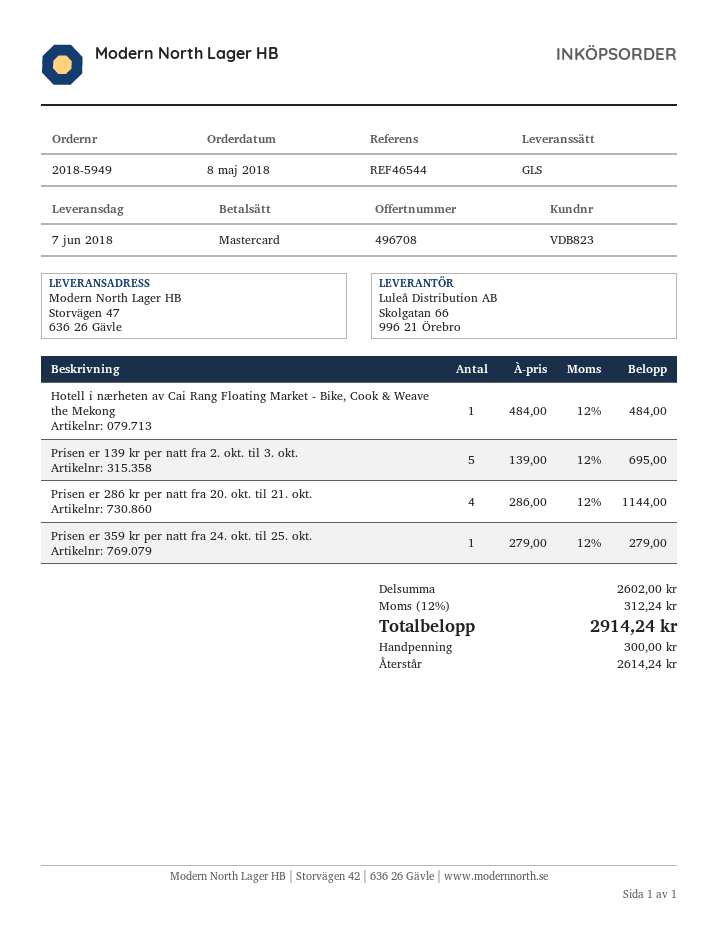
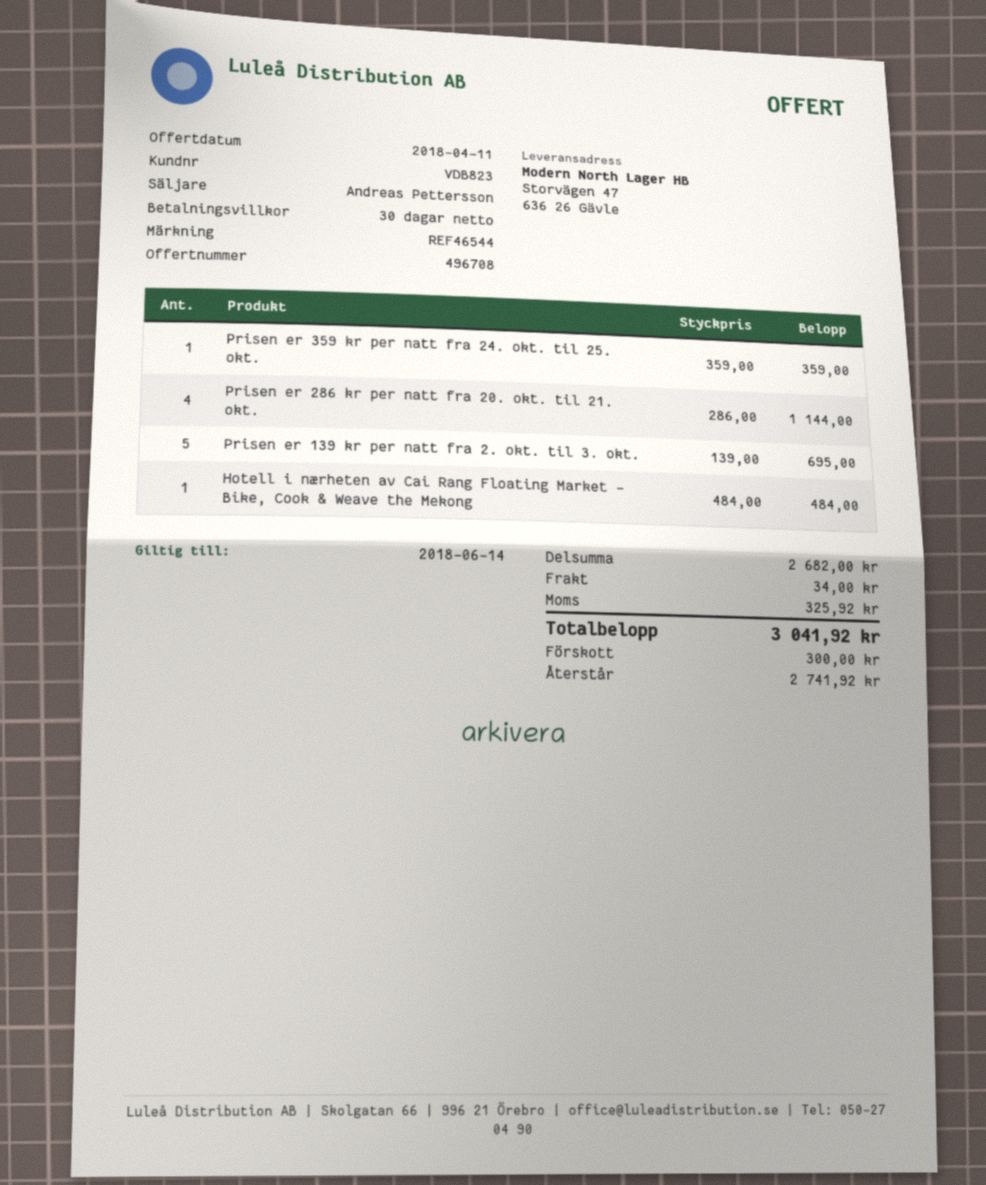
Prisen er 359 kr per natt fra 24. okt. til 25. okt.: 1 x 279.00 = 279.00 -> 1 x 359.00 = 359.00
subtotal: 2602.00 -> 2682.00
shipping: none -> 34.00
tax: 312.24 -> 325.92
total: 2914.24 -> 3041.92
balance: 2614.24 -> 2741.92

